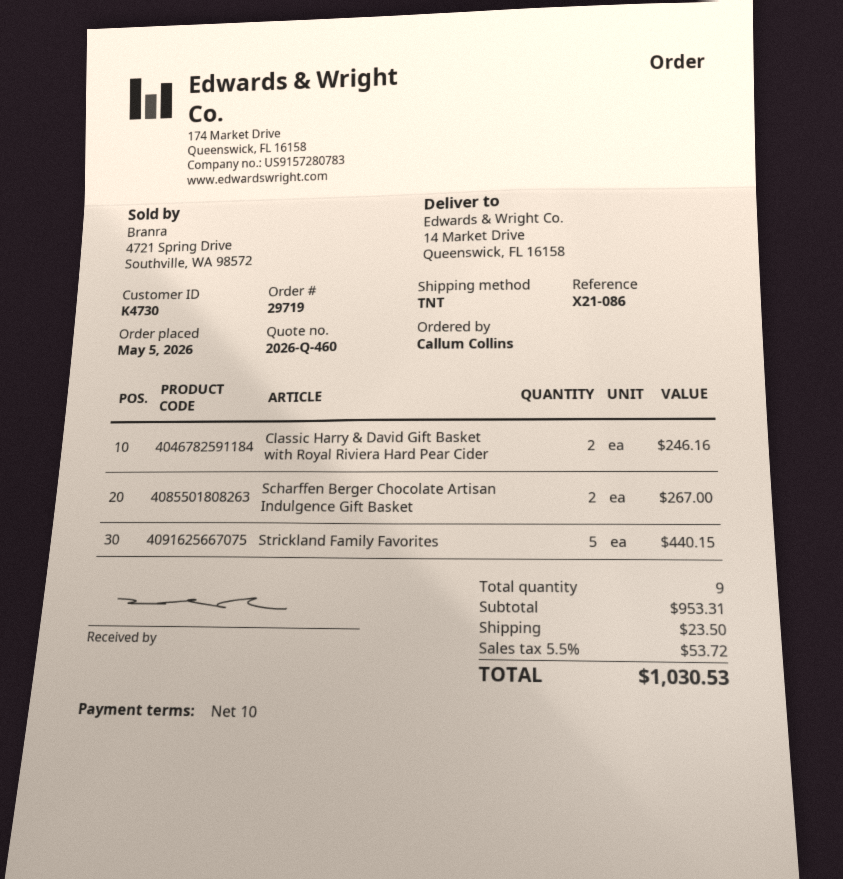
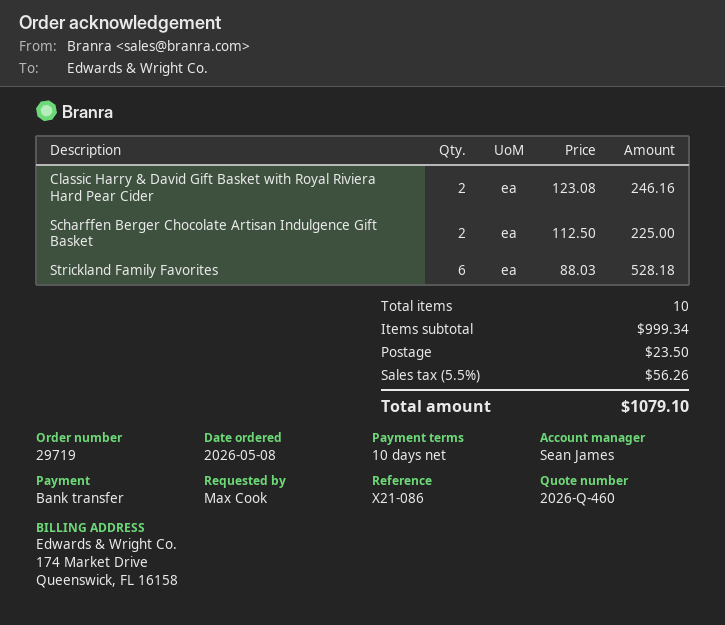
order date: 2026-05-05 -> 2026-05-08
ordered by: Callum Collins -> Max Cook
Scharffen Berger Chocolate Artisan Indulgence Gift Basket: 2 for 267.00 -> 2 for 225.00
Strickland Family Favorites: 5 for 440.15 -> 6 for 528.18
total quantity: 9 -> 10
subtotal: 953.31 -> 999.34
tax: 5.5% = 53.72 -> 5.5% = 56.26
total: 1030.53 -> 1079.10

